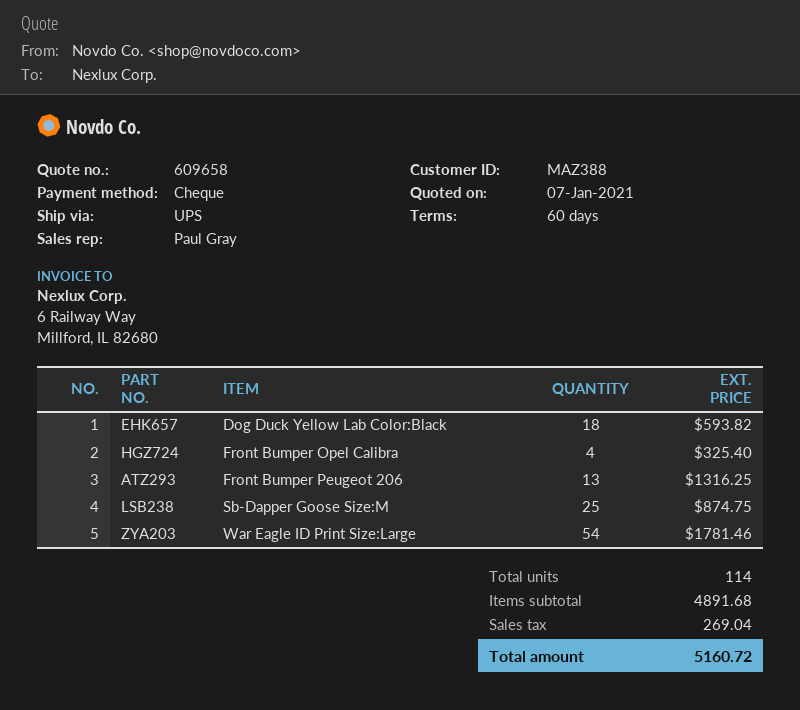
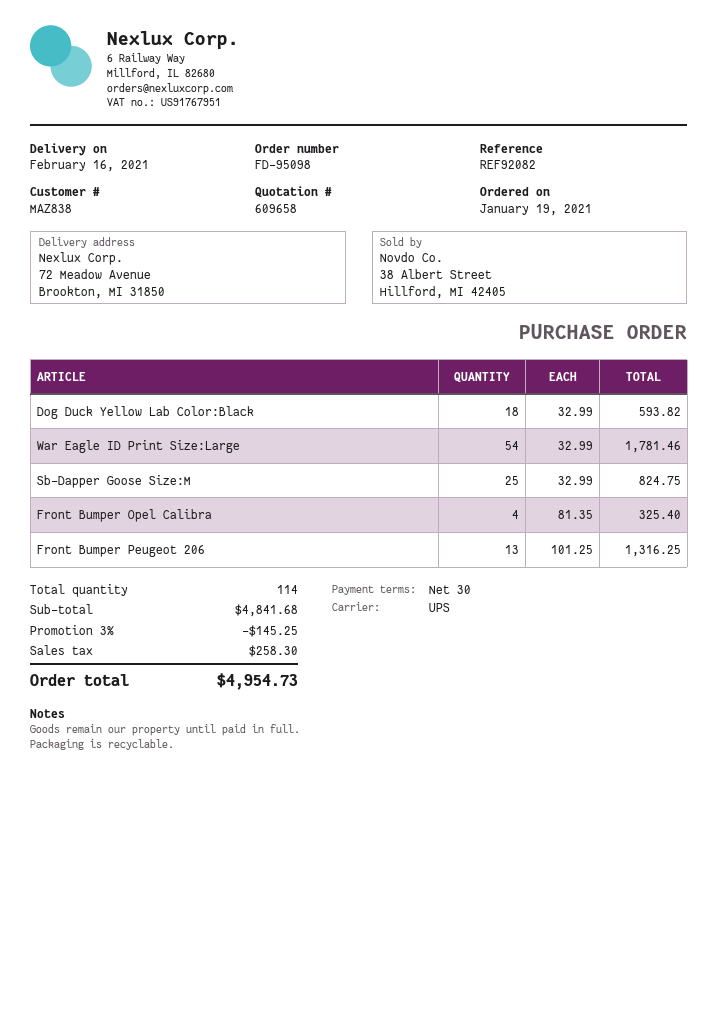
payment terms: 60 days -> 30 days
customer number: MAZ388 -> MAZ838
Sb-Dapper Goose Size:M: 25 for 874.75 -> 25 for 824.75
subtotal: 4891.68 -> 4841.68
discount: none -> 3% = 145.25
tax: 269.04 -> 258.30
total: 5160.72 -> 4954.73

